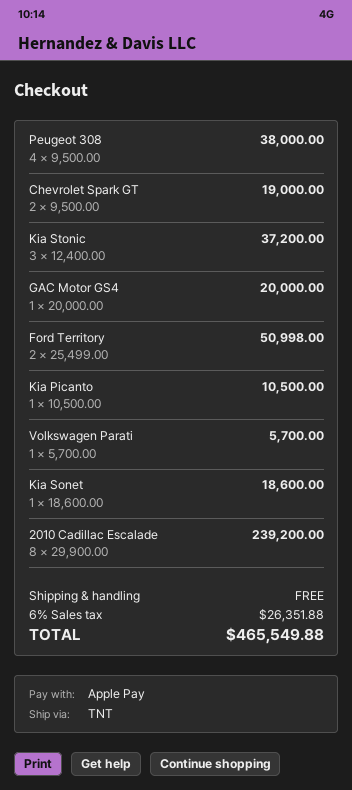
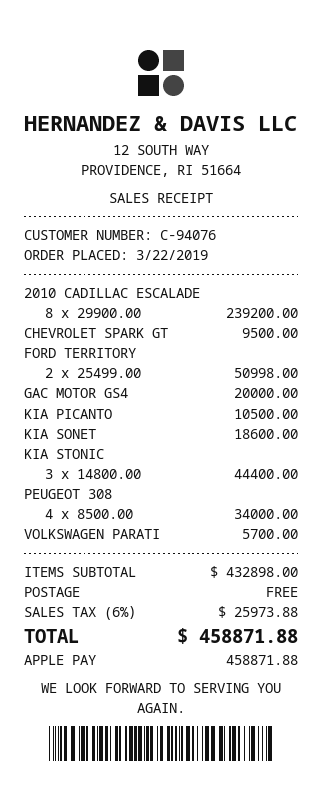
Peugeot 308: 4 x 9500.00 = 38000.00 -> 4 x 8500.00 = 34000.00
Chevrolet Spark GT: 2 x 9500.00 = 19000.00 -> 1 x 9500.00 = 9500.00
Kia Stonic: 3 x 12400.00 = 37200.00 -> 3 x 14800.00 = 44400.00
tax: 6% = 26351.88 -> 6% = 25973.88
total: 465549.88 -> 458871.88

